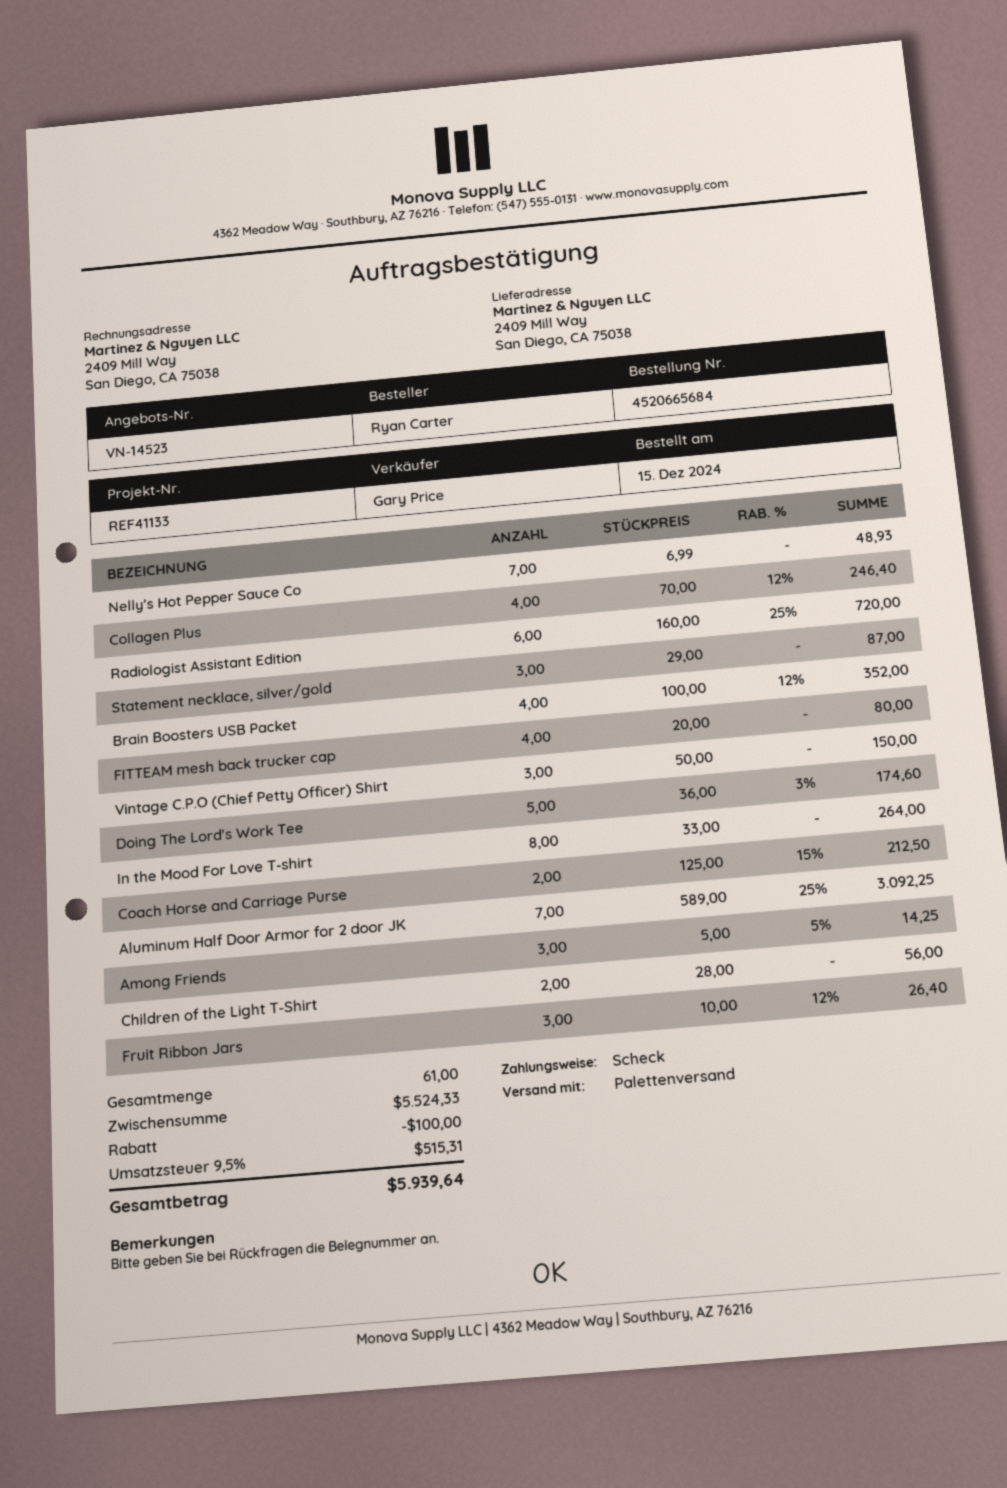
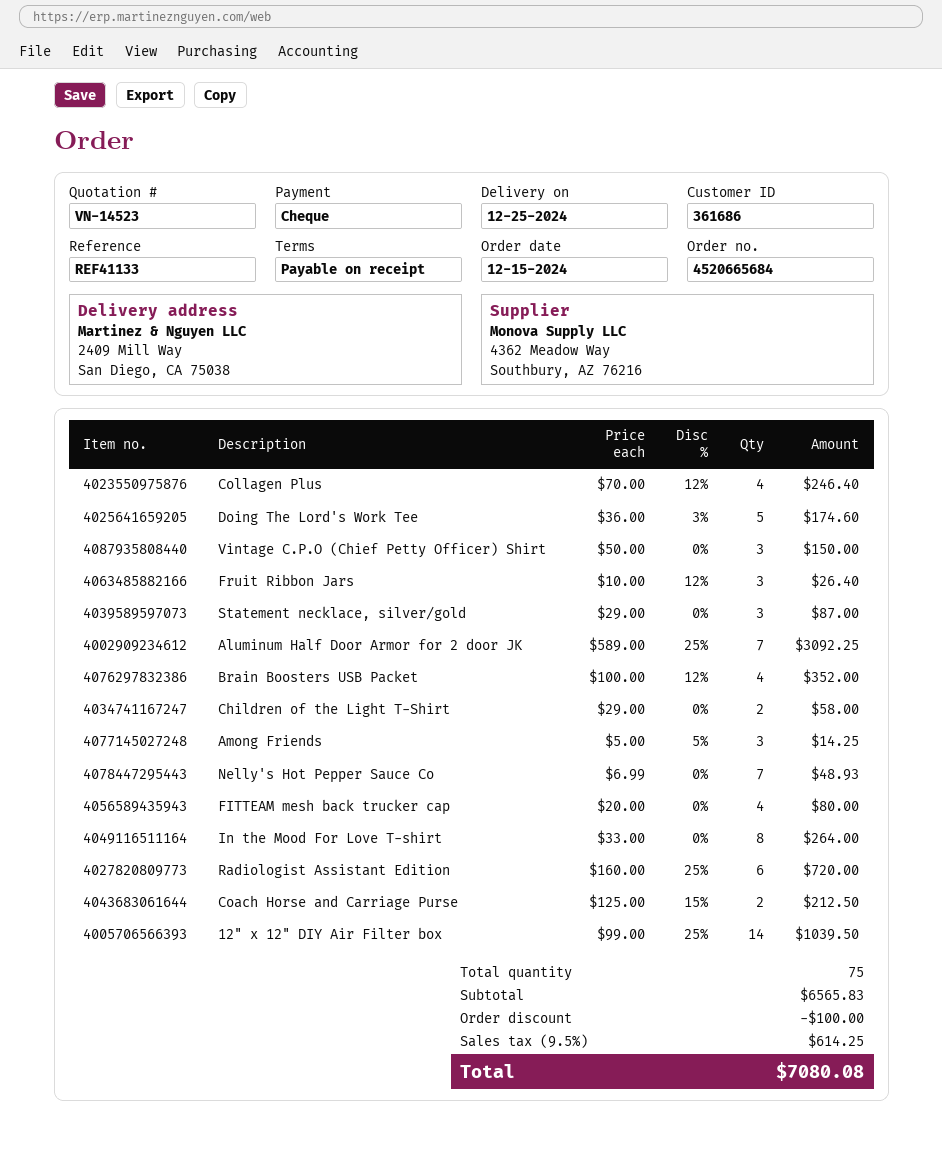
Children of the Light T-Shirt: 2 x 28.00 = 56.00 -> 2 x 29.00 = 58.00
12" x 12" DIY Air Filter box: none -> 14 x 99.00 - 25% = 1039.50
total quantity: 61 -> 75
subtotal: 5524.33 -> 6565.83
tax: 9.5% = 515.31 -> 9.5% = 614.25
total: 5939.64 -> 7080.08

